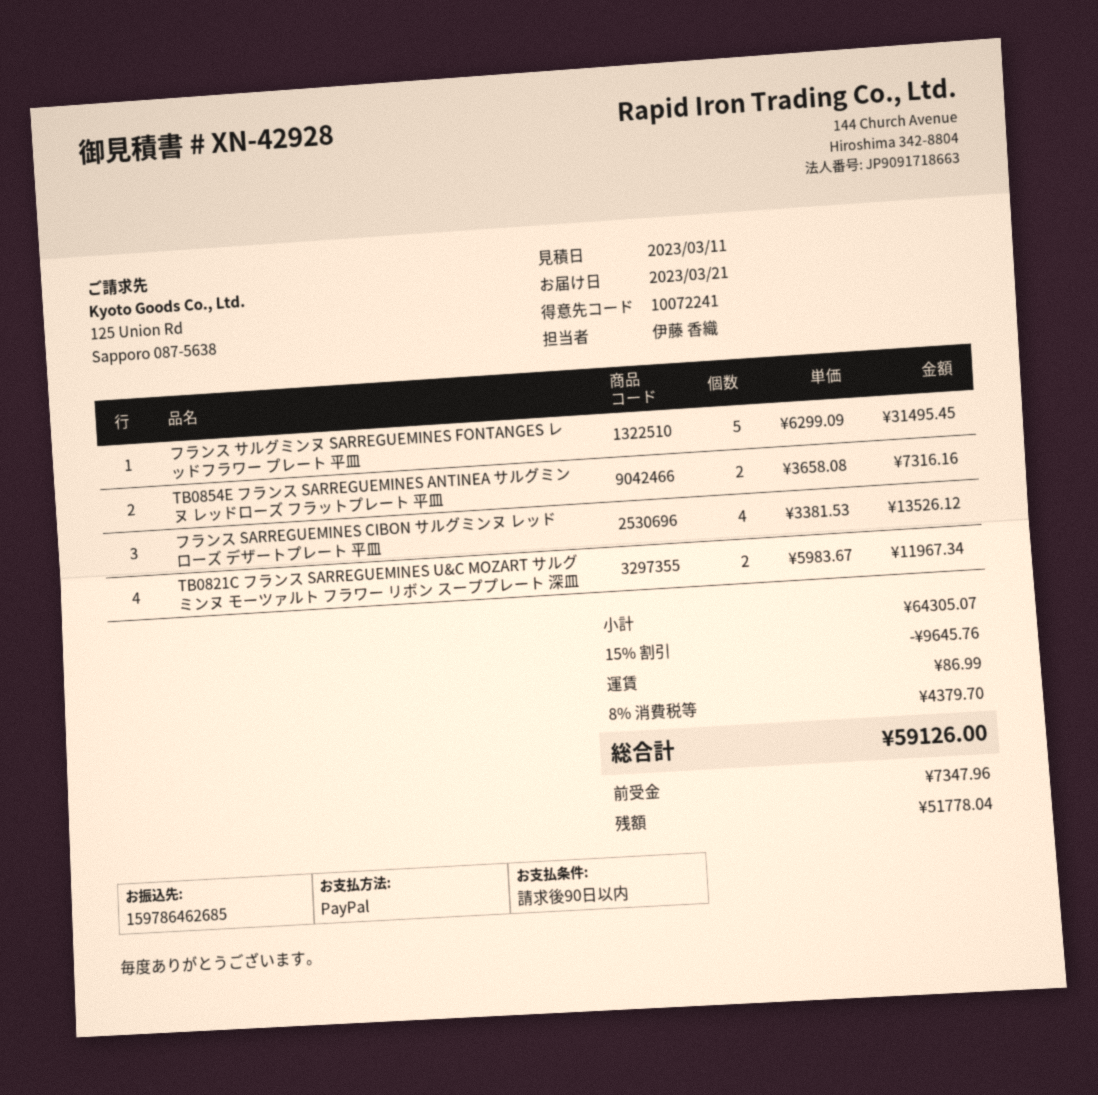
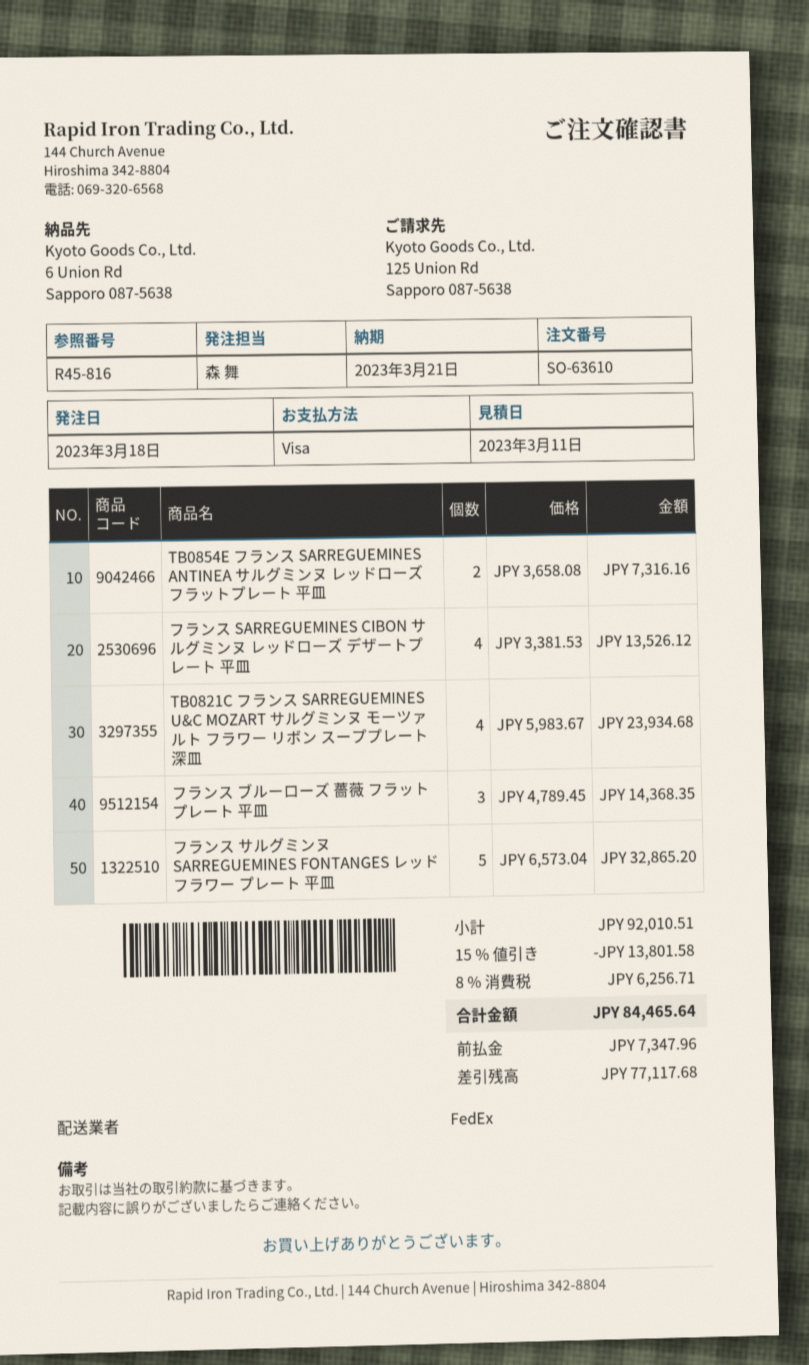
payment method: PayPal -> Visa
フランス サルグミンヌ SARREGUEMINES FONTANGES レッドフラワー プレート 平皿: 5 x 6299.09 = 31495.45 -> 5 x 6573.04 = 32865.20
TB0821C フランス SARREGUEMINES U&C MOZART サルグミンヌ モーツァルト フラワー リボン スーププレート 深皿: 2 x 5983.67 = 11967.34 -> 4 x 5983.67 = 23934.68
フランス ブルーローズ 薔薇 フラットプレート 平皿: none -> 3 x 4789.45 = 14368.35
subtotal: 64305.07 -> 92010.51
discount: 15% = 9645.76 -> 15% = 13801.58
shipping: 86.99 -> none
tax: 8% = 4379.70 -> 8% = 6256.71
total: 59126.00 -> 84465.64
balance: 51778.04 -> 77117.68

